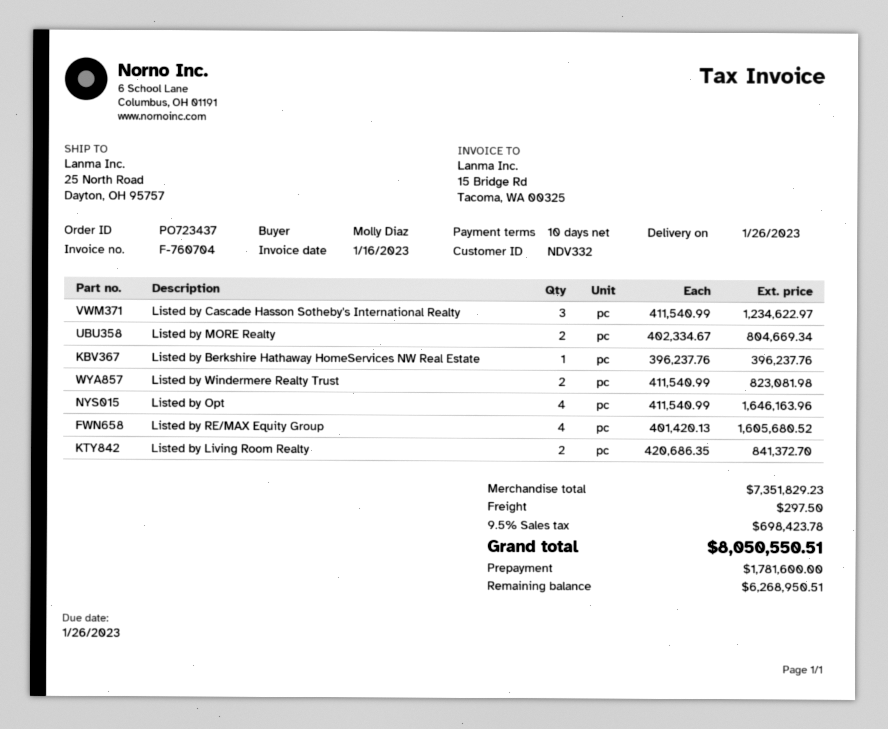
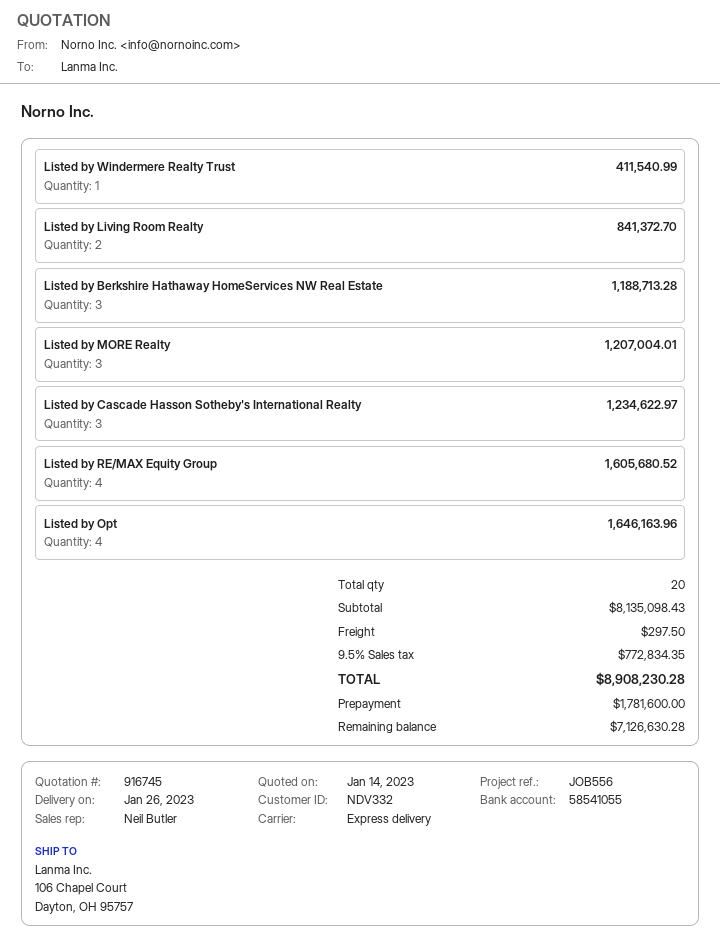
ship to: 25 North Road, Dayton, OH 95757 -> 106 Chapel Court, Dayton, OH 95757
Listed by MORE Realty: 2 for 804669.34 -> 3 for 1207004.01
Listed by Berkshire Hathaway HomeServices NW Real Estate: 1 for 396237.76 -> 3 for 1188713.28
Listed by Windermere Realty Trust: 2 for 823081.98 -> 1 for 411540.99
subtotal: 7351829.23 -> 8135098.43
tax: 9.5% = 698423.78 -> 9.5% = 772834.35
total: 8050550.51 -> 8908230.28
balance: 6268950.51 -> 7126630.28

